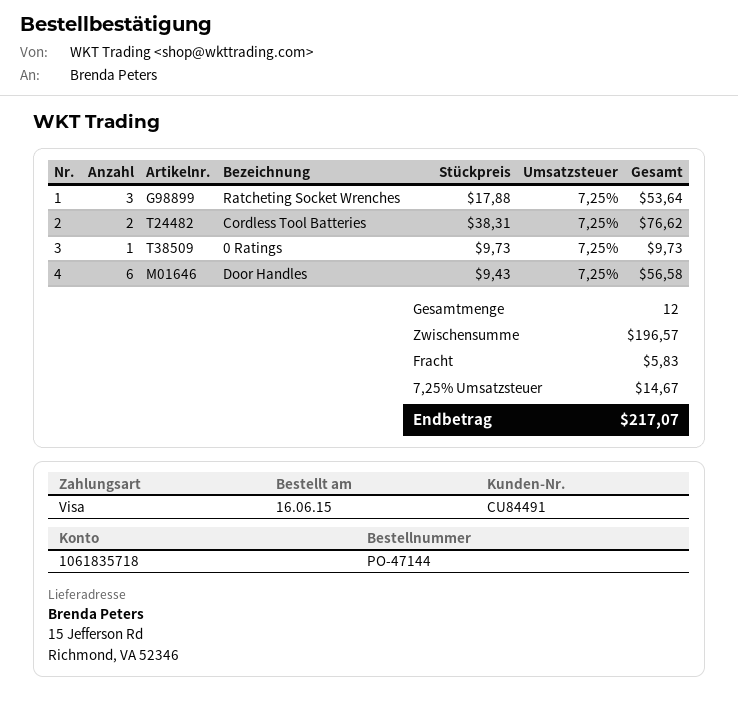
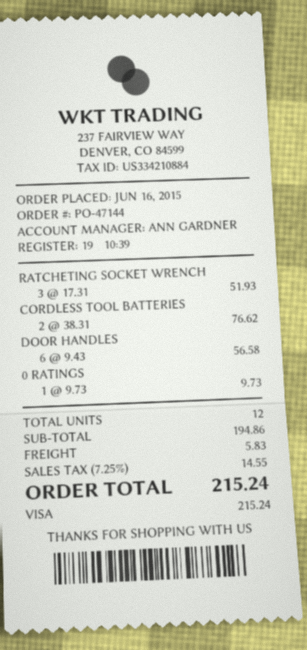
Ratcheting Socket Wrenches: 3 x 17.88 = 53.64 -> 3 x 17.31 = 51.93
subtotal: 196.57 -> 194.86
tax: 7.25% = 14.67 -> 7.25% = 14.55
total: 217.07 -> 215.24

